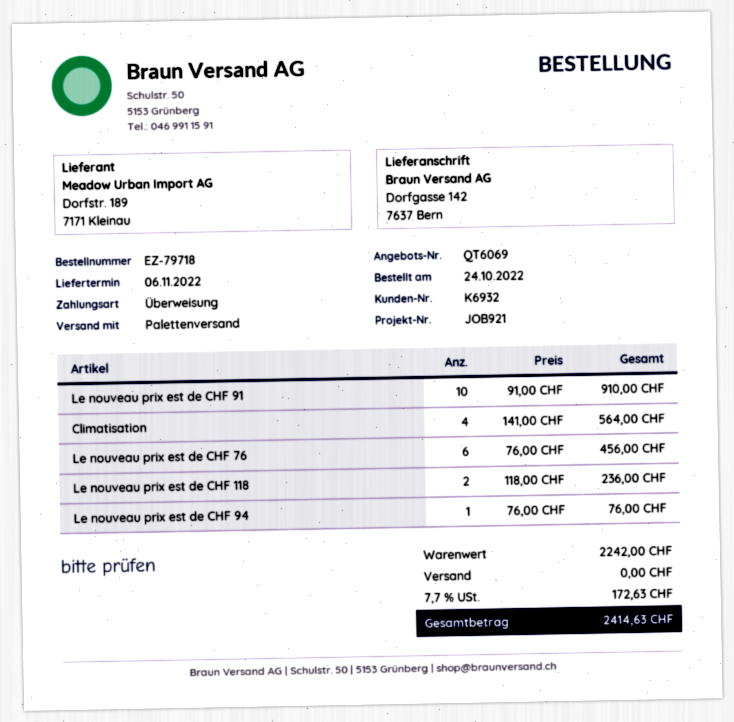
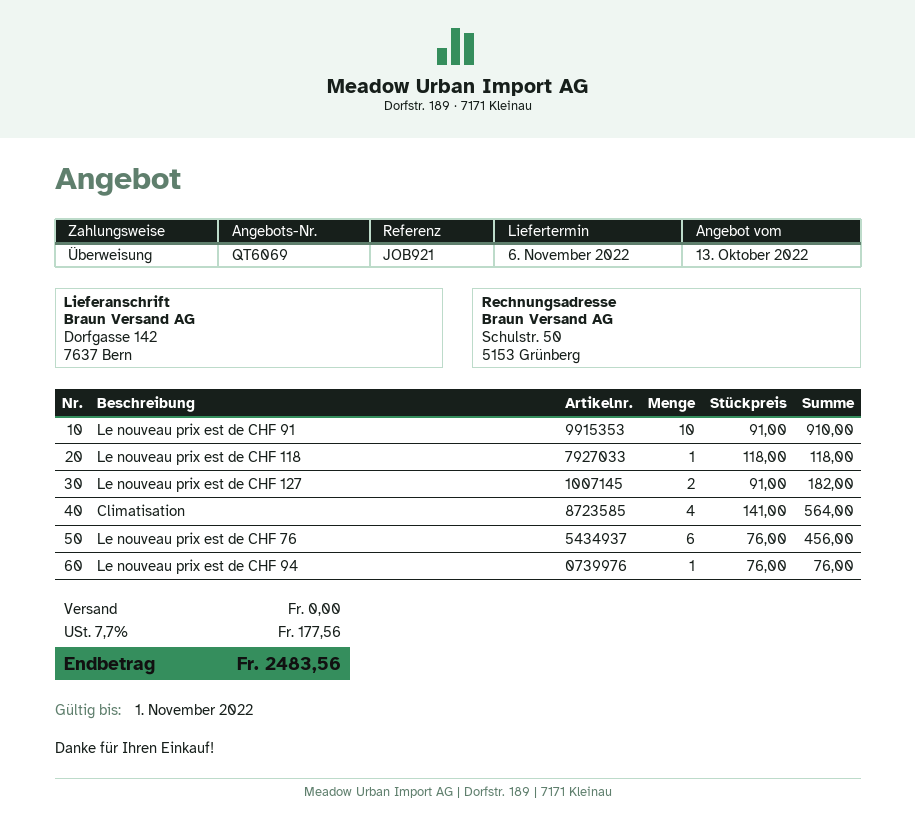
Le nouveau prix est de CHF 118: 2 x 118.00 = 236.00 -> 1 x 118.00 = 118.00
Le nouveau prix est de CHF 127: none -> 2 x 91.00 = 182.00
tax: 7.7% = 172.63 -> 7.7% = 177.56
total: 2414.63 -> 2483.56

